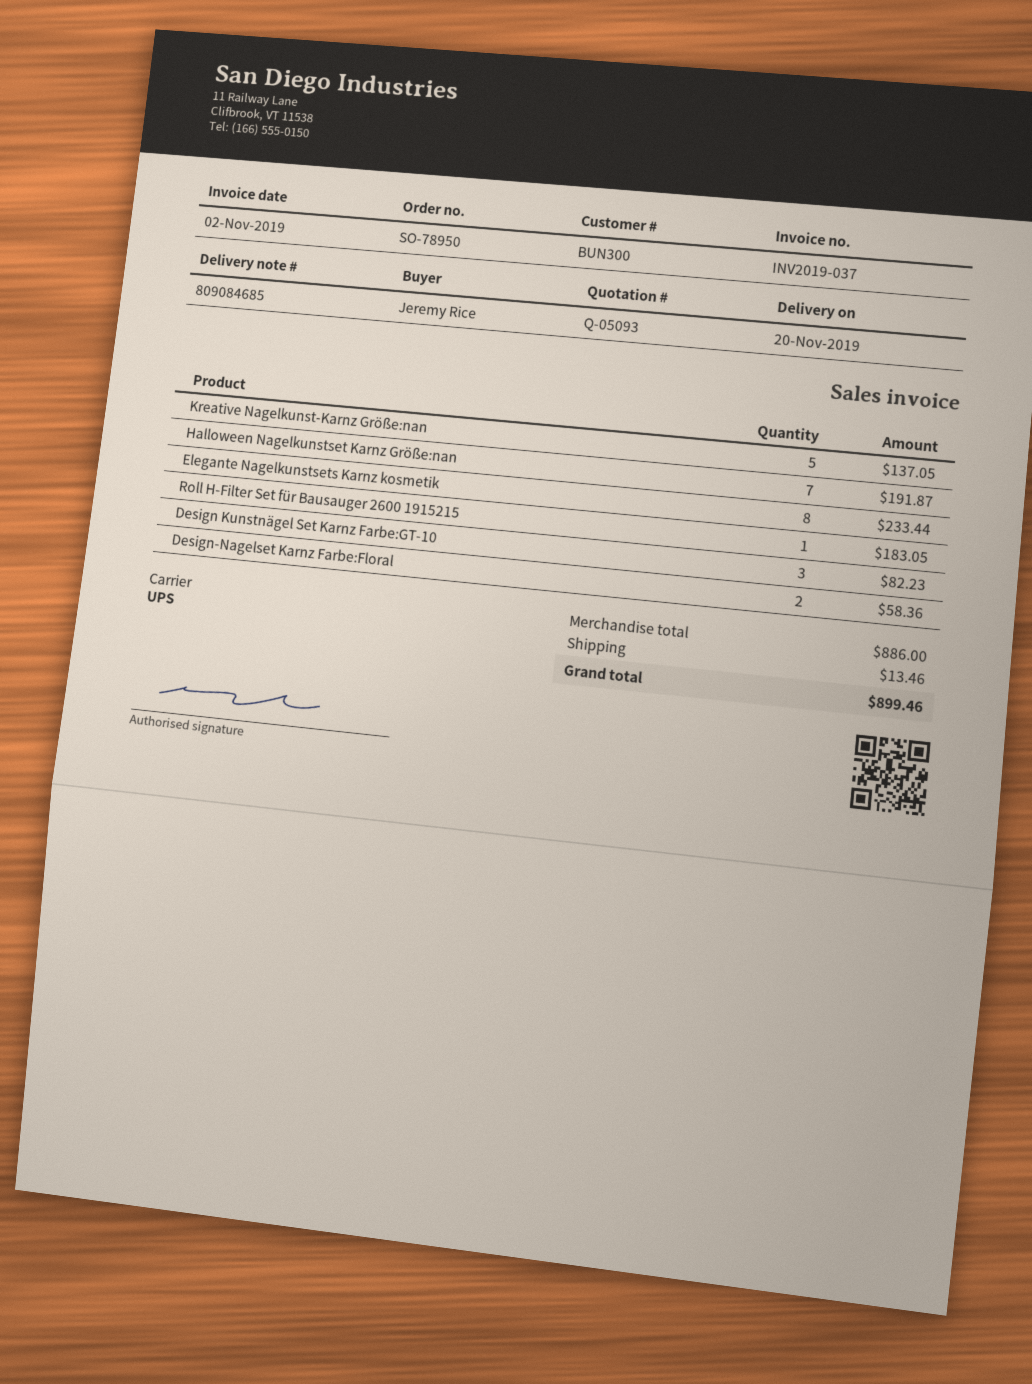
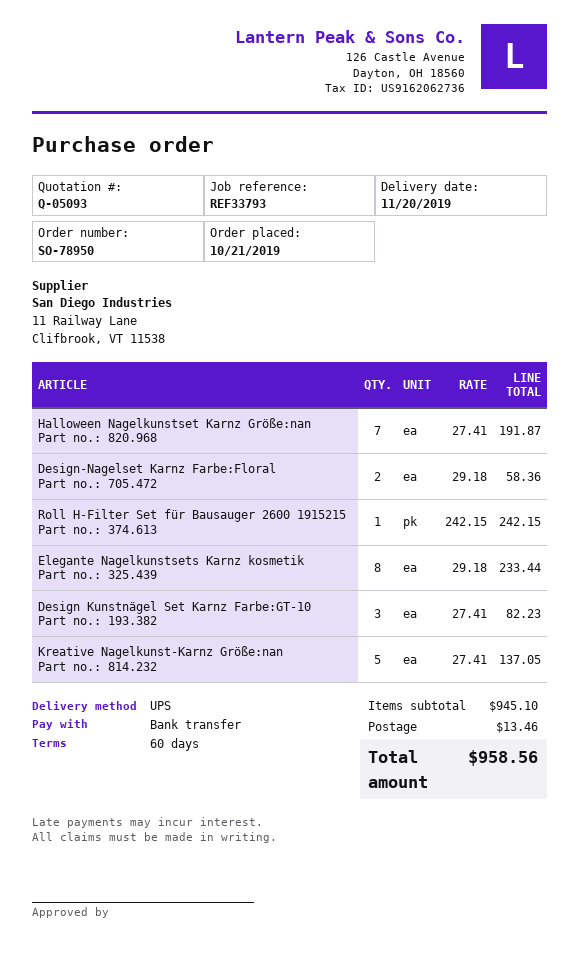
Roll H-Filter Set für Bausauger 2600 1915215: 1 for 183.05 -> 1 for 242.15
subtotal: 886.00 -> 945.10
total: 899.46 -> 958.56

